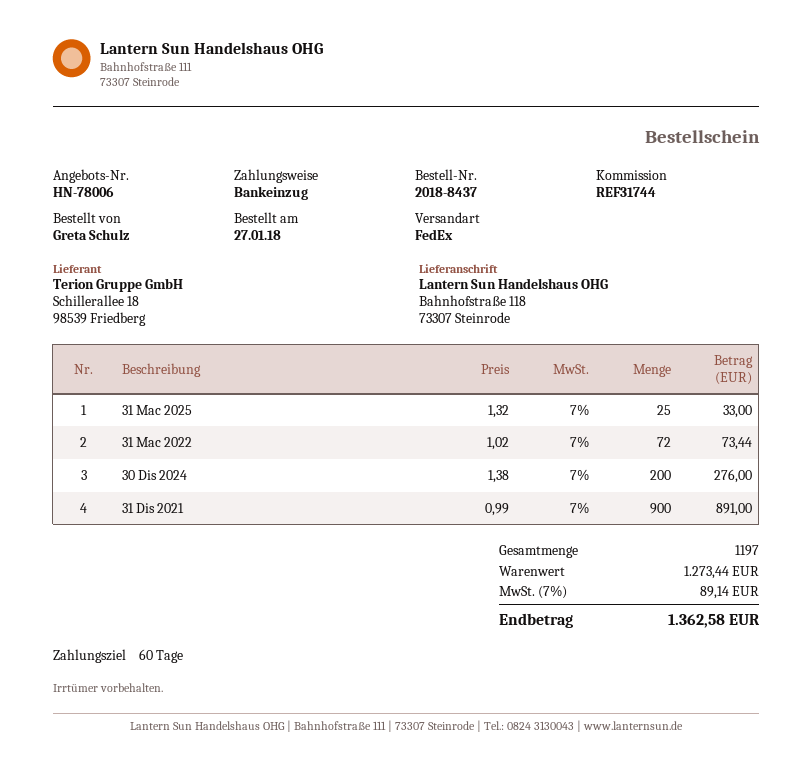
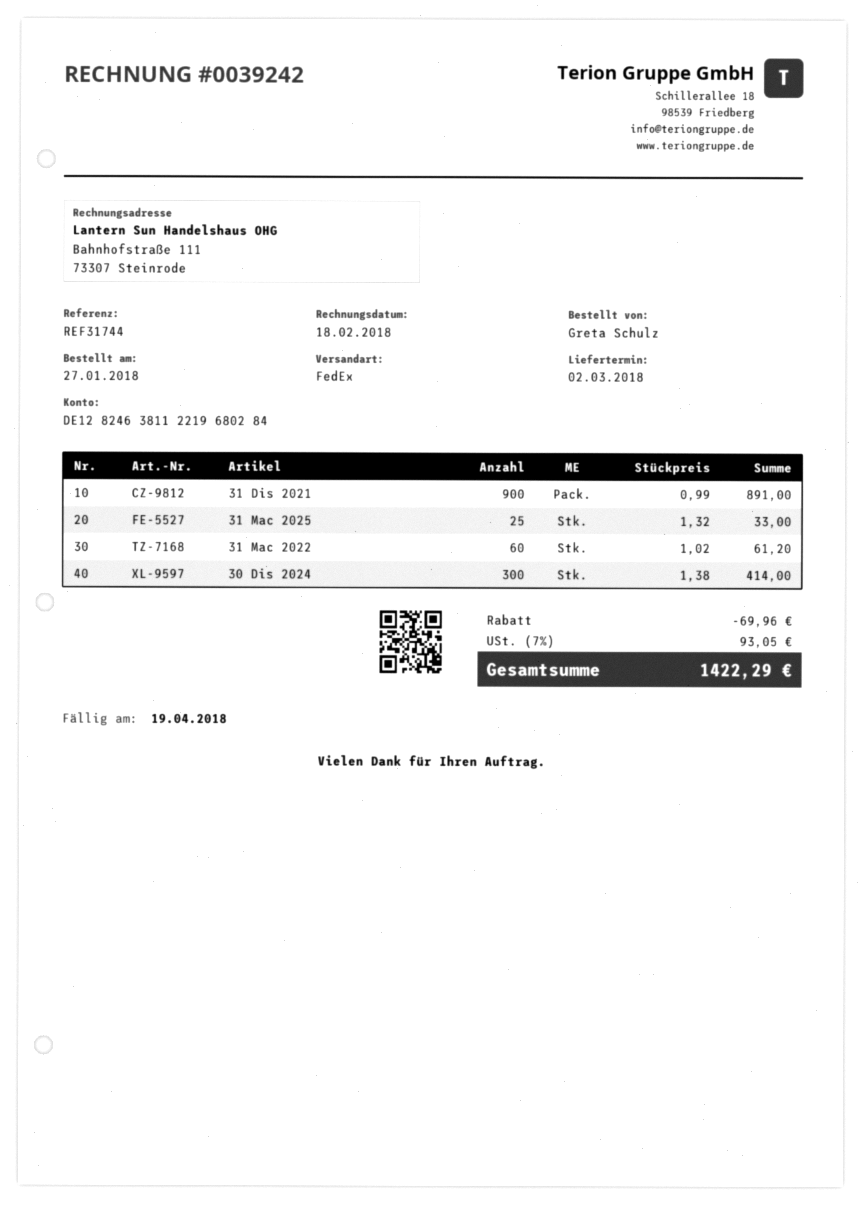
31 Mac 2022: 72 x 1.02 = 73.44 -> 60 x 1.02 = 61.20
30 Dis 2024: 200 x 1.38 = 276.00 -> 300 x 1.38 = 414.00
discount: none -> 69.96
tax: 7% = 89.14 -> 7% = 93.05
total: 1362.58 -> 1422.29

